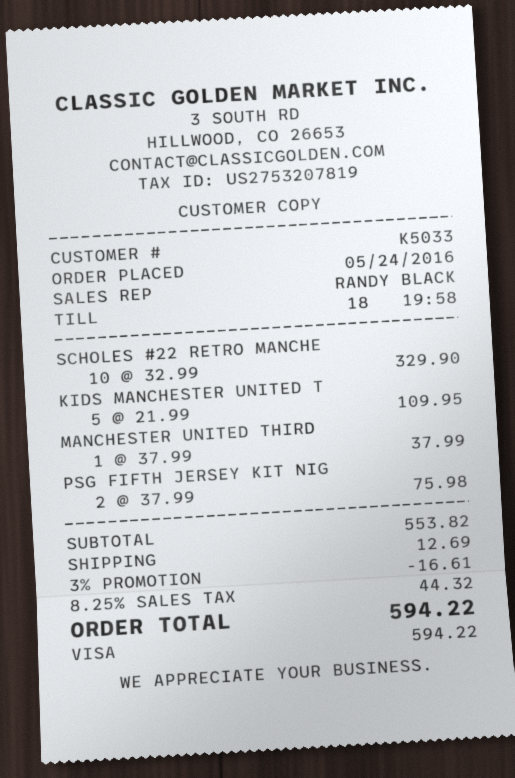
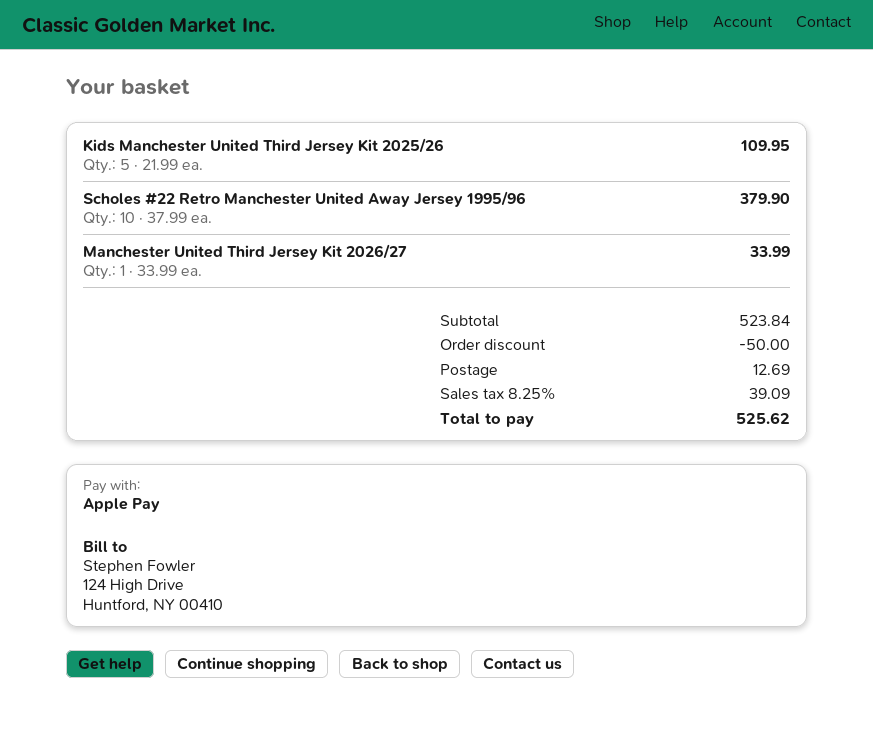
payment method: Visa -> Apple Pay
SCHOLES #22 RETRO MANCHE: 10 x 32.99 = 329.90 -> 10 x 37.99 = 379.90
MANCHESTER UNITED THIRD: 1 x 37.99 = 37.99 -> 1 x 33.99 = 33.99
PSG FIFTH JERSEY KIT NIG: 2 x 37.99 = 75.98 -> none
subtotal: 553.82 -> 523.84
discount: 16.61 -> 50.00
tax: 8.25% = 44.32 -> 8.25% = 39.09
total: 594.22 -> 525.62

